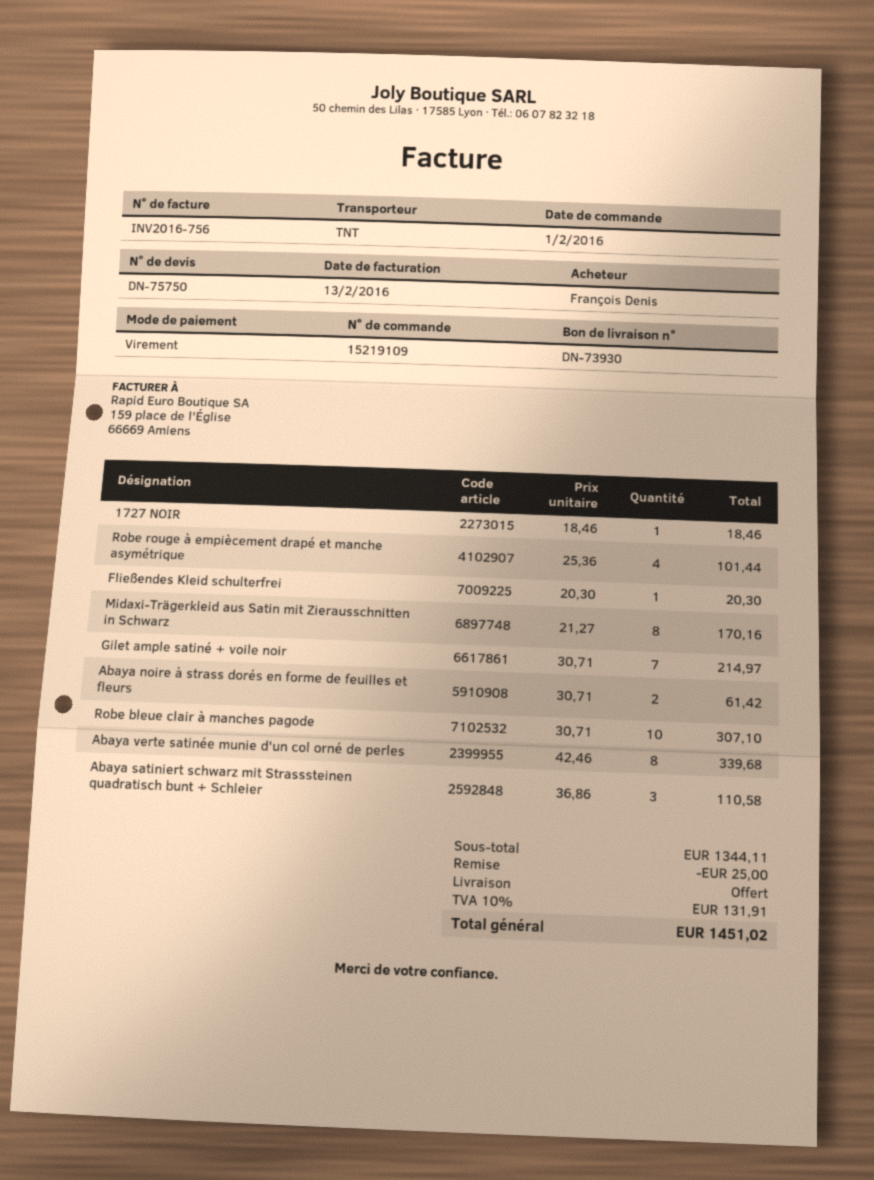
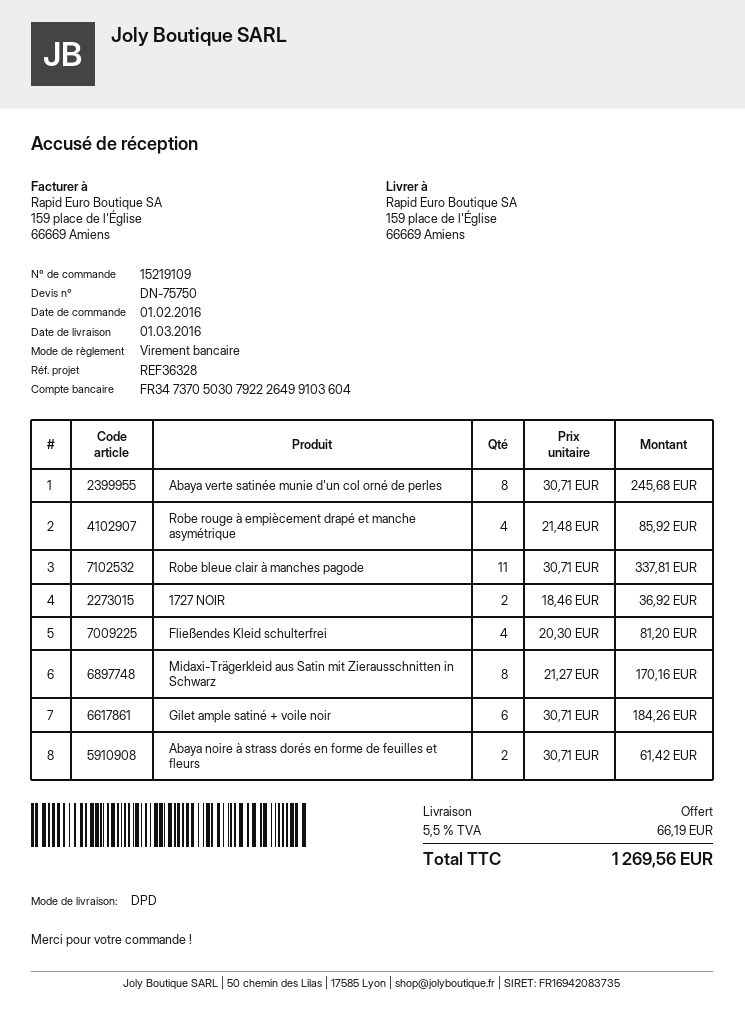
shipping method: TNT -> DPD
1727 NOIR: 1 x 18.46 = 18.46 -> 2 x 18.46 = 36.92
Robe rouge à empiècement drapé et manche asymétrique: 4 x 25.36 = 101.44 -> 4 x 21.48 = 85.92
Fließendes Kleid schulterfrei: 1 x 20.30 = 20.30 -> 4 x 20.30 = 81.20
Gilet ample satiné + voile noir: 7 x 30.71 = 214.97 -> 6 x 30.71 = 184.26
Robe bleue clair à manches pagode: 10 x 30.71 = 307.10 -> 11 x 30.71 = 337.81
Abaya verte satinée munie d'un col orné de perles: 8 x 42.46 = 339.68 -> 8 x 30.71 = 245.68
Abaya satiniert schwarz mit Strasssteinen quadratisch bunt + Schleier: 3 x 36.86 = 110.58 -> none
discount: 25.00 -> none
tax: 10% = 131.91 -> 5.5% = 66.19
total: 1451.02 -> 1269.56

